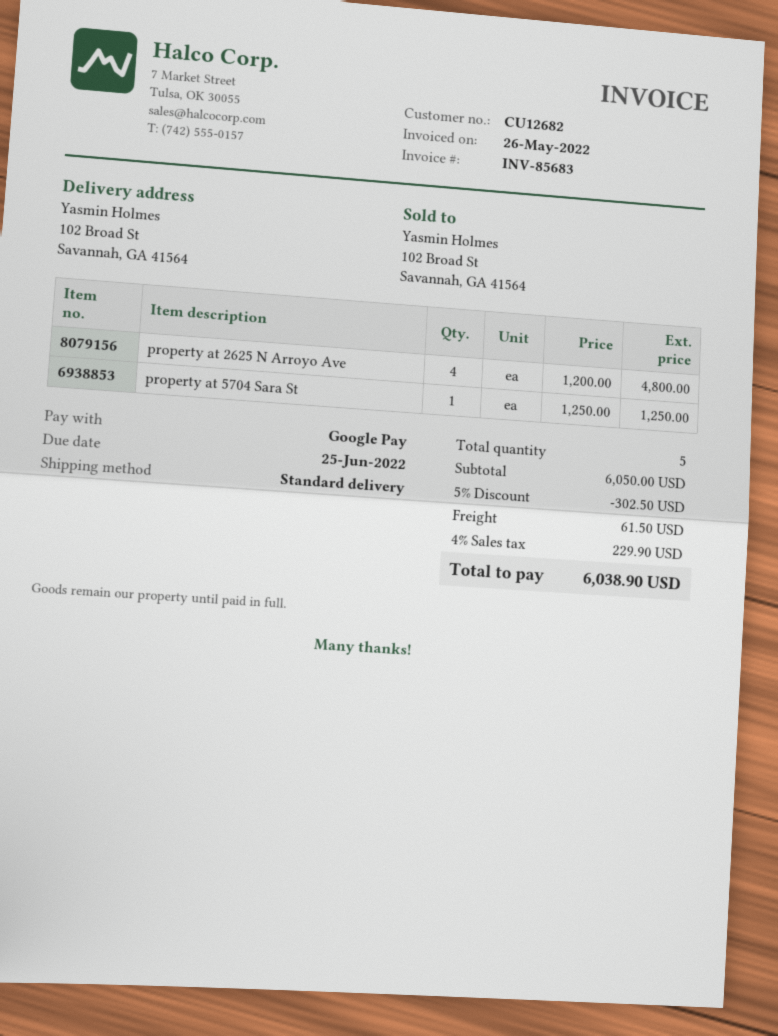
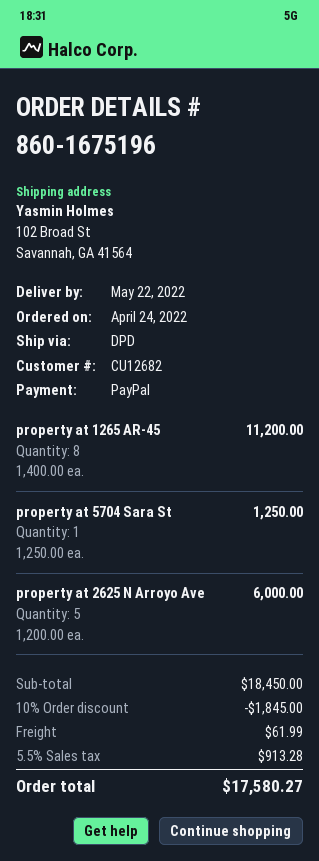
payment method: Google Pay -> PayPal
shipping method: standard -> DPD
property at 2625 N Arroyo Ave: 4 x 1200.00 = 4800.00 -> 5 x 1200.00 = 6000.00
property at 1265 AR-45: none -> 8 x 1400.00 = 11200.00
subtotal: 6050.00 -> 18450.00
discount: 5% = 302.50 -> 10% = 1845.00
shipping: 61.50 -> 61.99
tax: 4% = 229.90 -> 5.5% = 913.28
total: 6038.90 -> 17580.27

